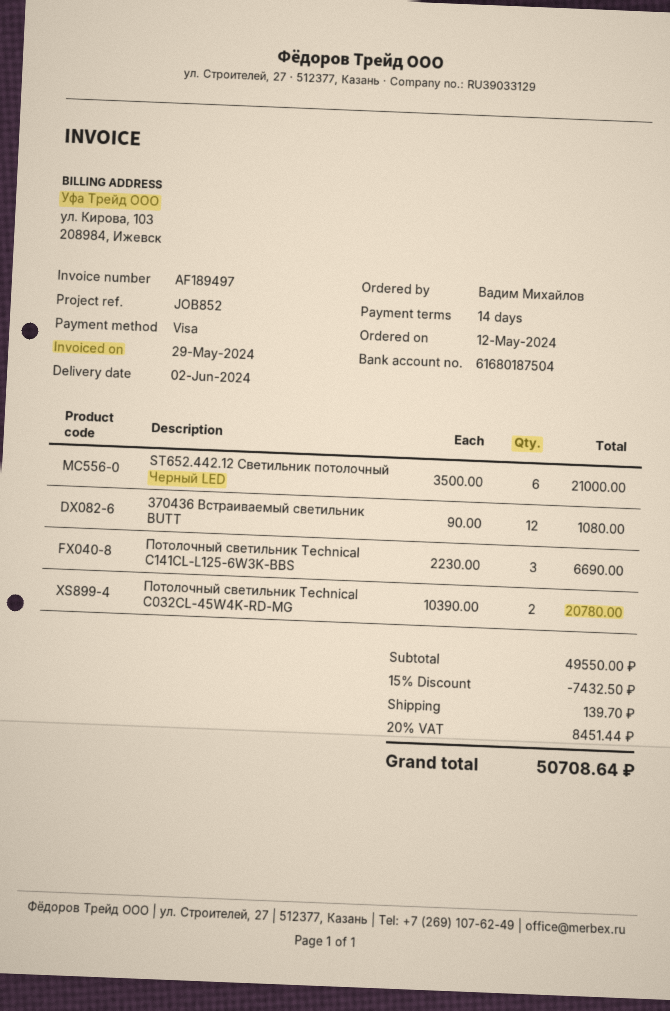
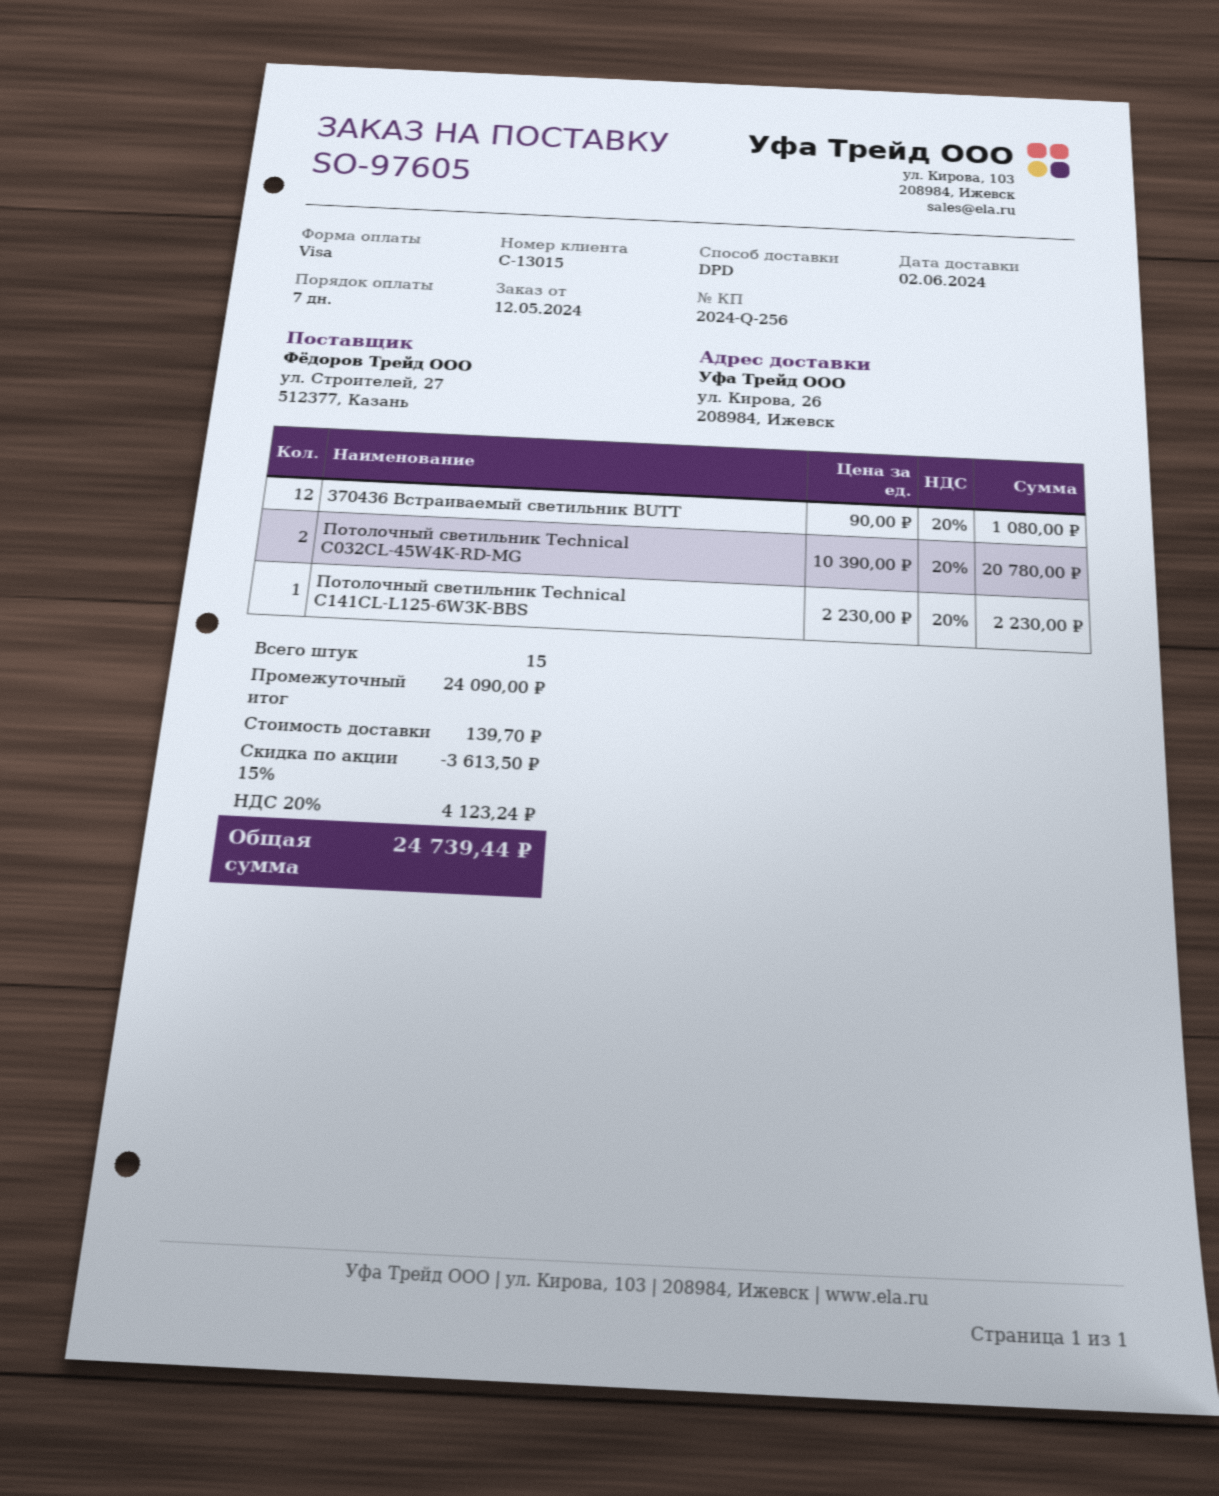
payment terms: 14 days -> 7 days
ST652.442.12 Светильник потолочный Черный LED: 6 x 3500.00 = 21000.00 -> none
Потолочный светильник Technical C141CL-L125-6W3K-BBS: 3 x 2230.00 = 6690.00 -> 1 x 2230.00 = 2230.00
subtotal: 49550.00 -> 24090.00
discount: 15% = 7432.50 -> 15% = 3613.50
tax: 20% = 8451.44 -> 20% = 4123.24
total: 50708.64 -> 24739.44

